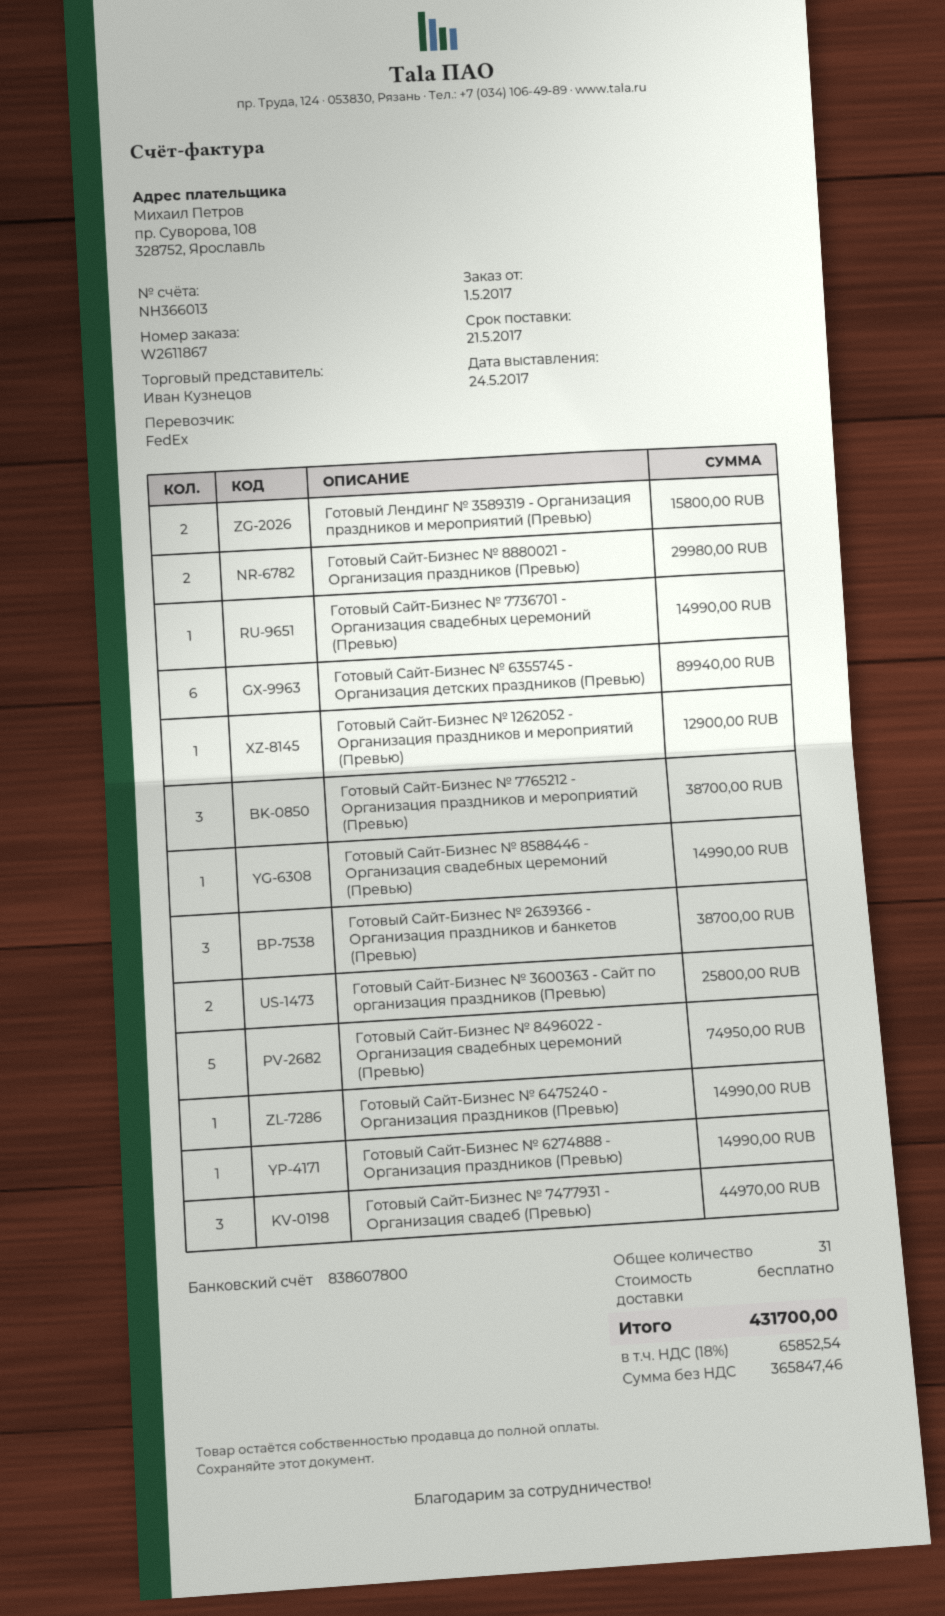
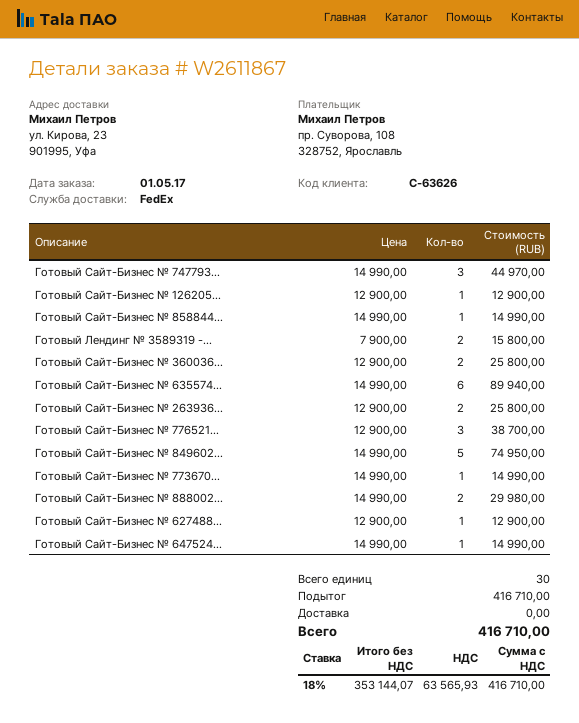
Готовый Сайт-Бизнес № 2639366 - Организация праздников и банкетов (Превью): 3 for 38700.00 -> 2 for 25800.00
Готовый Сайт-Бизнес № 6274888 - Организация праздников (Превью): 1 for 14990.00 -> 1 for 12900.00
total quantity: 31 -> 30
net: 365847.46 -> 353144.07
tax: 18% = 65852.54 -> 18% = 63565.93
total: 431700.00 -> 416710.00

